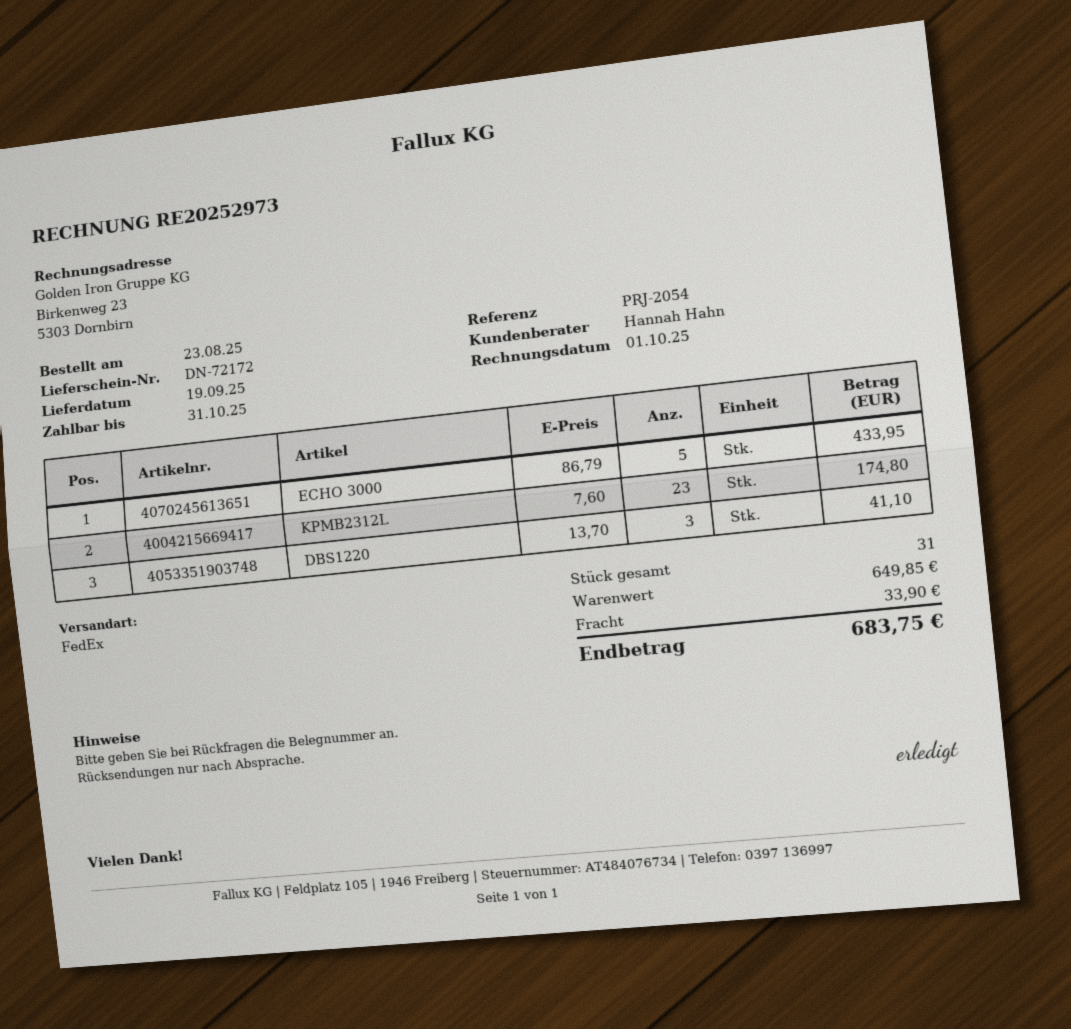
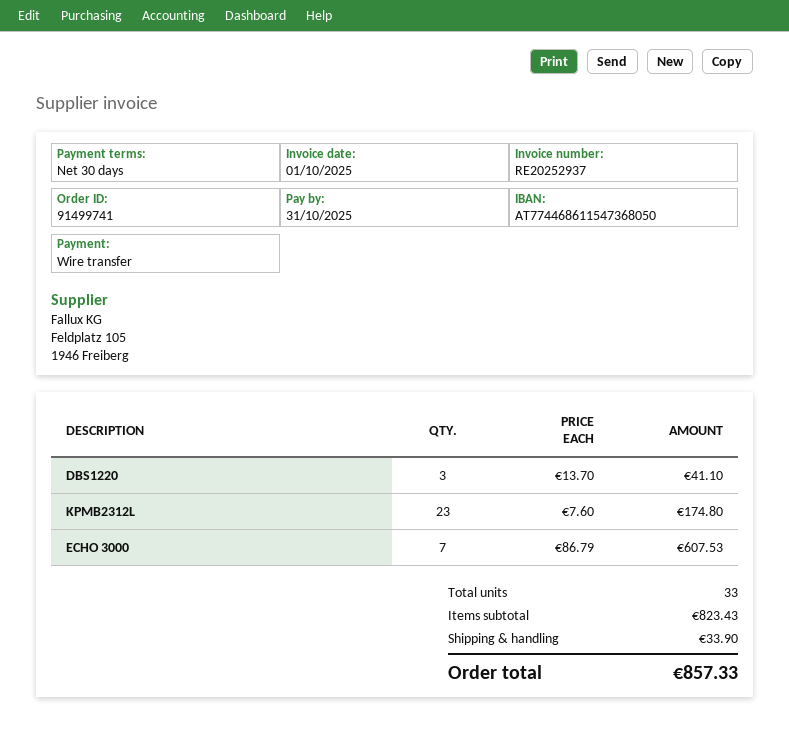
invoice number: RE20252973 -> RE20252937
ECHO 3000: 5 x 86.79 = 433.95 -> 7 x 86.79 = 607.53
total quantity: 31 -> 33
subtotal: 649.85 -> 823.43
total: 683.75 -> 857.33

